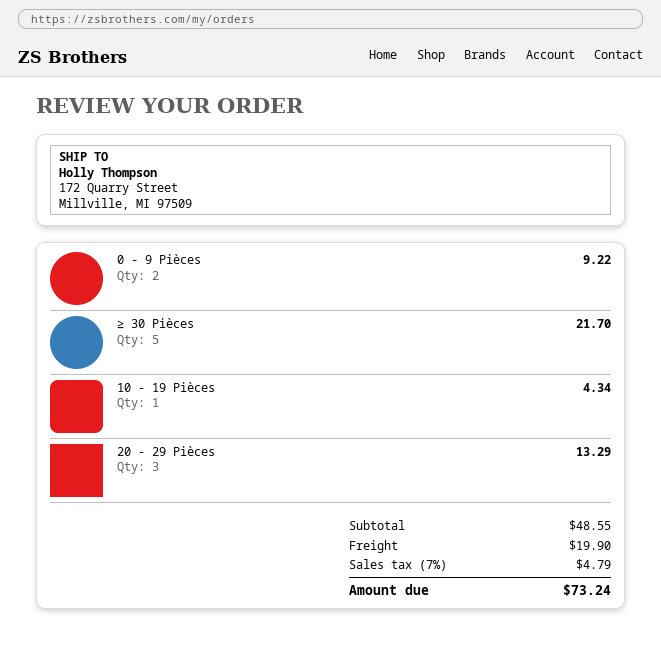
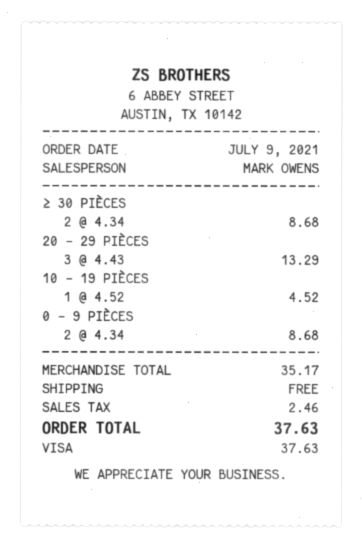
0 - 9 Pièces: 2 for 9.22 -> 2 for 8.68
≥ 30 Pièces: 5 for 21.70 -> 2 for 8.68
10 - 19 Pièces: 1 for 4.34 -> 1 for 4.52
subtotal: 48.55 -> 35.17
shipping: 19.90 -> 0.00
tax: 4.79 -> 2.46
total: 73.24 -> 37.63

